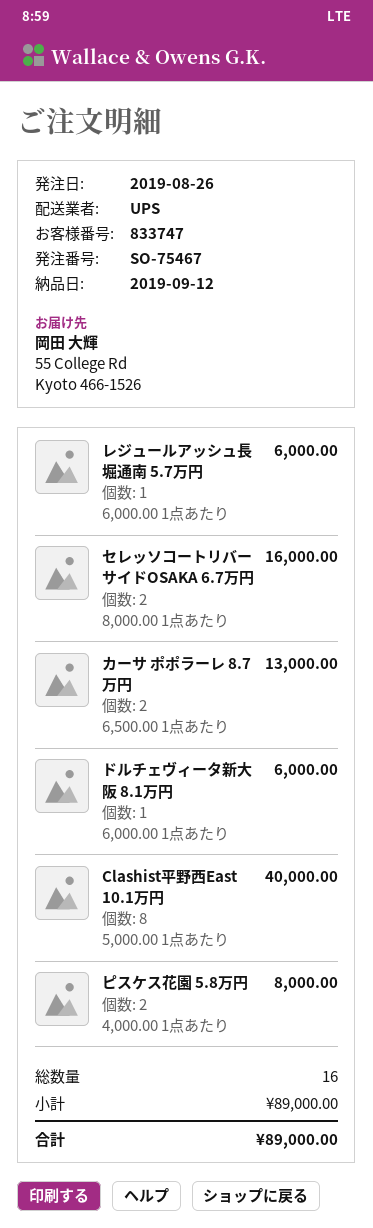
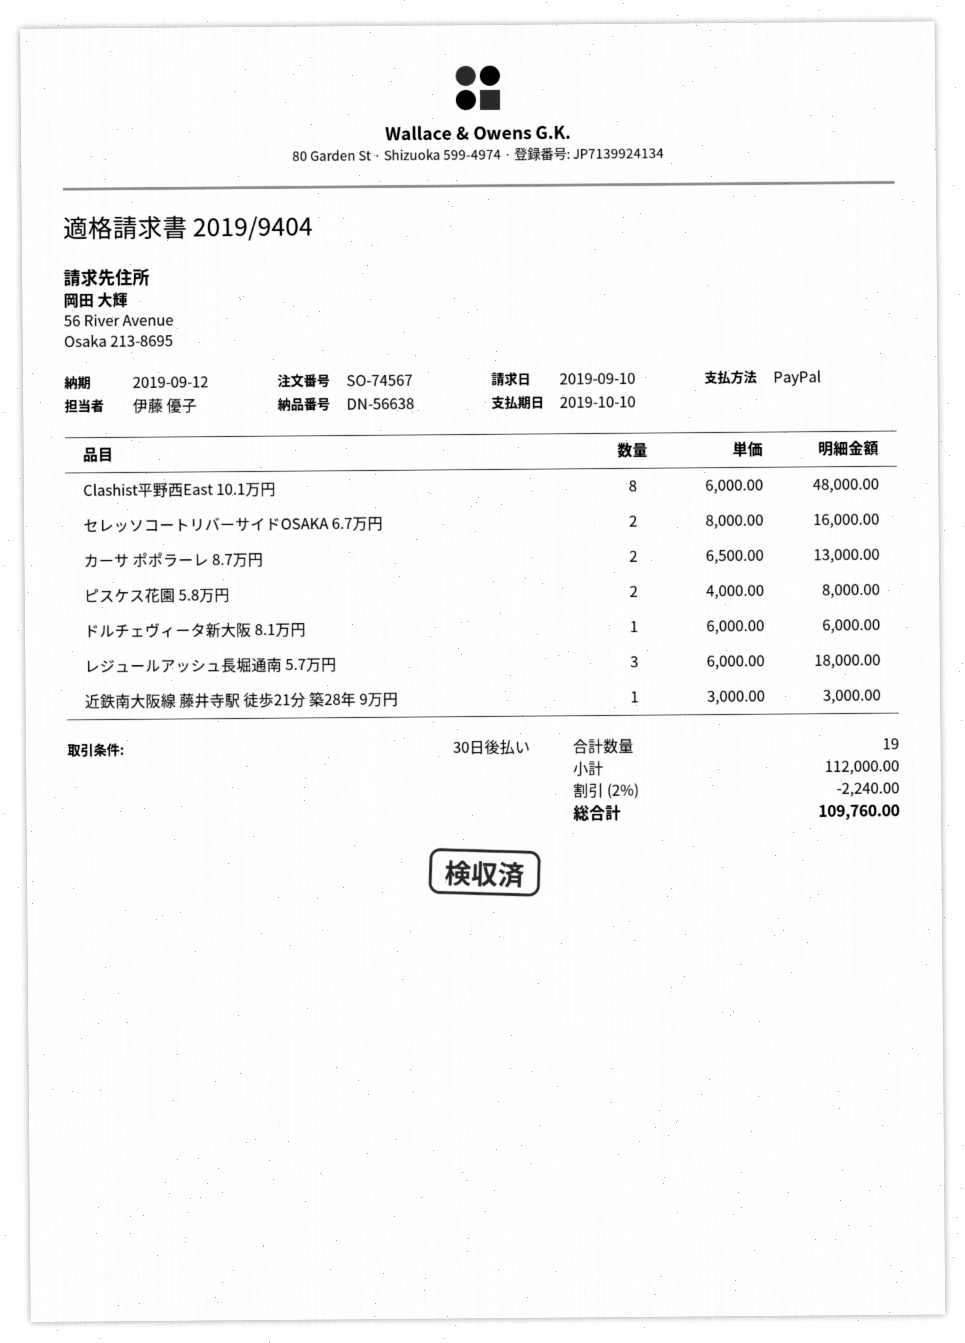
order number: SO-75467 -> SO-74567
レジュールアッシュ長堀通南 5.7万円: 1 x 6000.00 = 6000.00 -> 3 x 6000.00 = 18000.00
Clashist平野西East 10.1万円: 8 x 5000.00 = 40000.00 -> 8 x 6000.00 = 48000.00
近鉄南大阪線 藤井寺駅 徒歩21分 築28年 9万円: none -> 1 x 3000.00 = 3000.00
total quantity: 16 -> 19
subtotal: 89000.00 -> 112000.00
discount: none -> 2% = 2240.00
total: 89000.00 -> 109760.00

